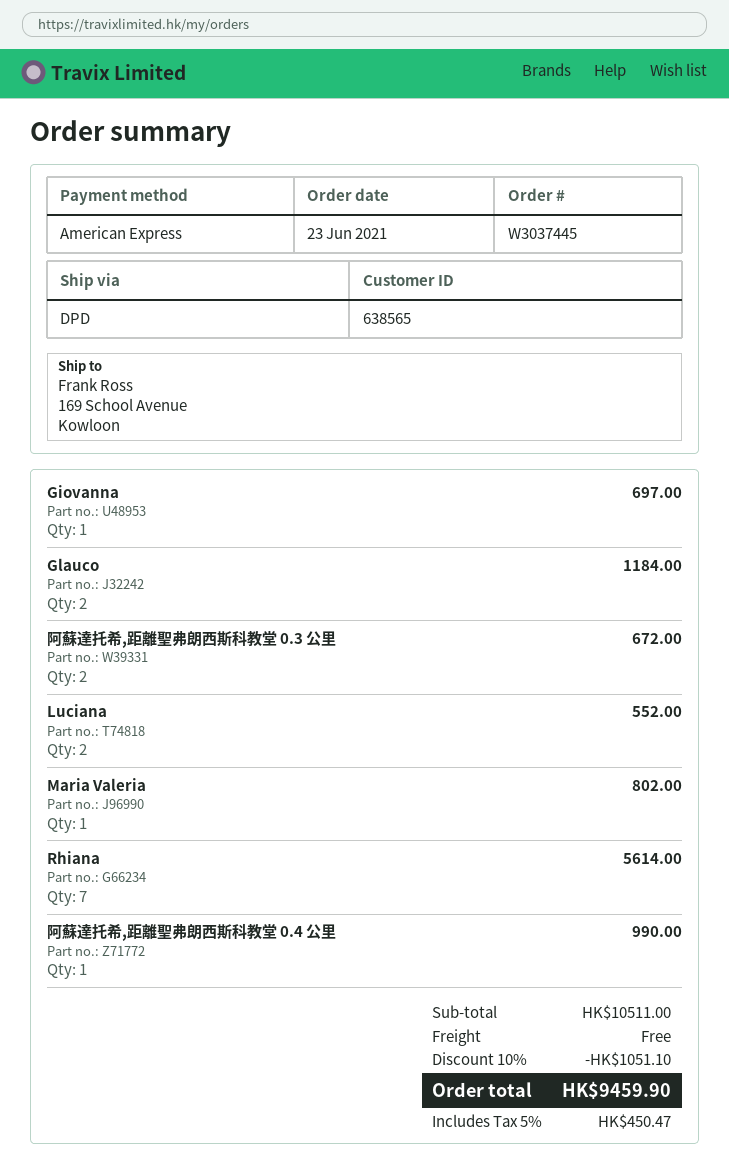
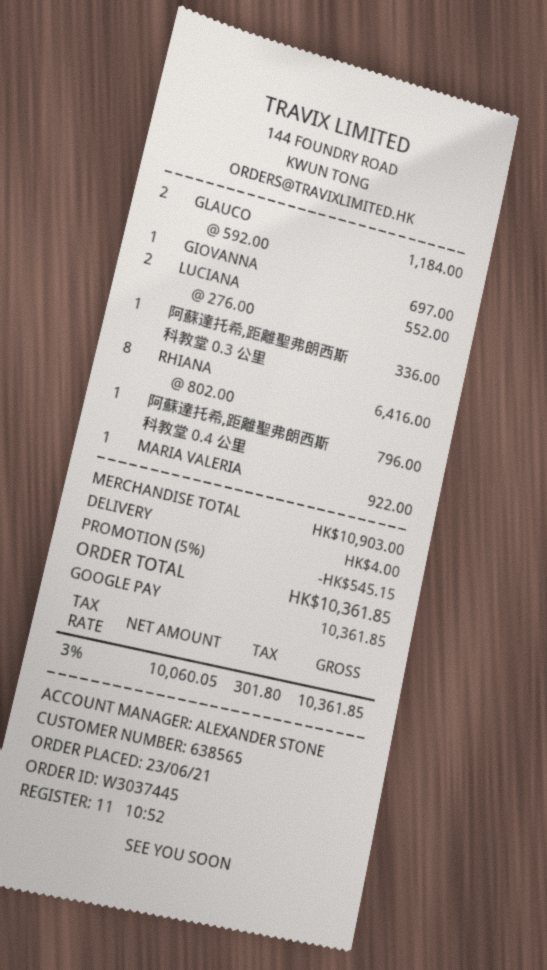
payment method: American Express -> Google Pay
阿蘇達托希,距離聖弗朗西斯科教堂 0.3 公里: 2 for 672.00 -> 1 for 336.00
Maria Valeria: 1 for 802.00 -> 1 for 922.00
Rhiana: 7 for 5614.00 -> 8 for 6416.00
阿蘇達托希,距離聖弗朗西斯科教堂 0.4 公里: 1 for 990.00 -> 1 for 796.00
subtotal: 10511.00 -> 10903.00
discount: 10% = 1051.10 -> 5% = 545.15
shipping: 0.00 -> 4.00
tax: 5% = 450.47 -> 3% = 301.80
total: 9459.90 -> 10361.85

